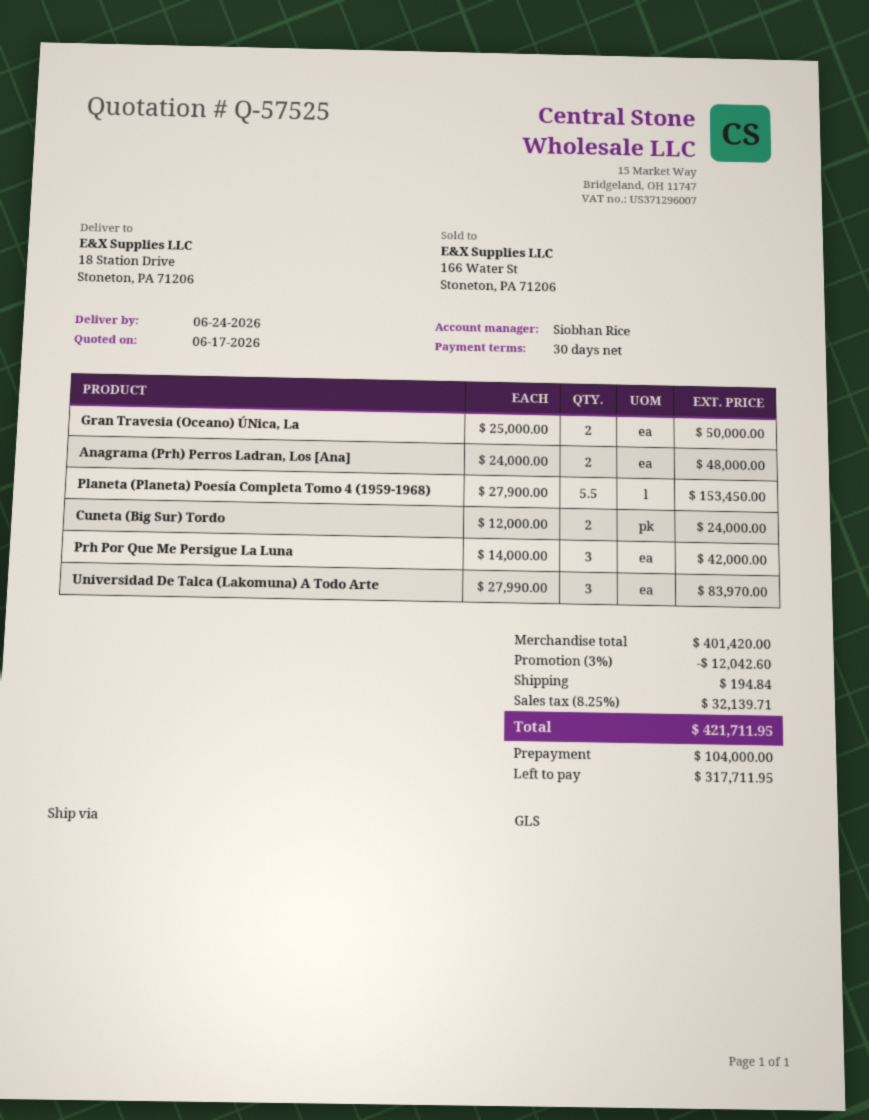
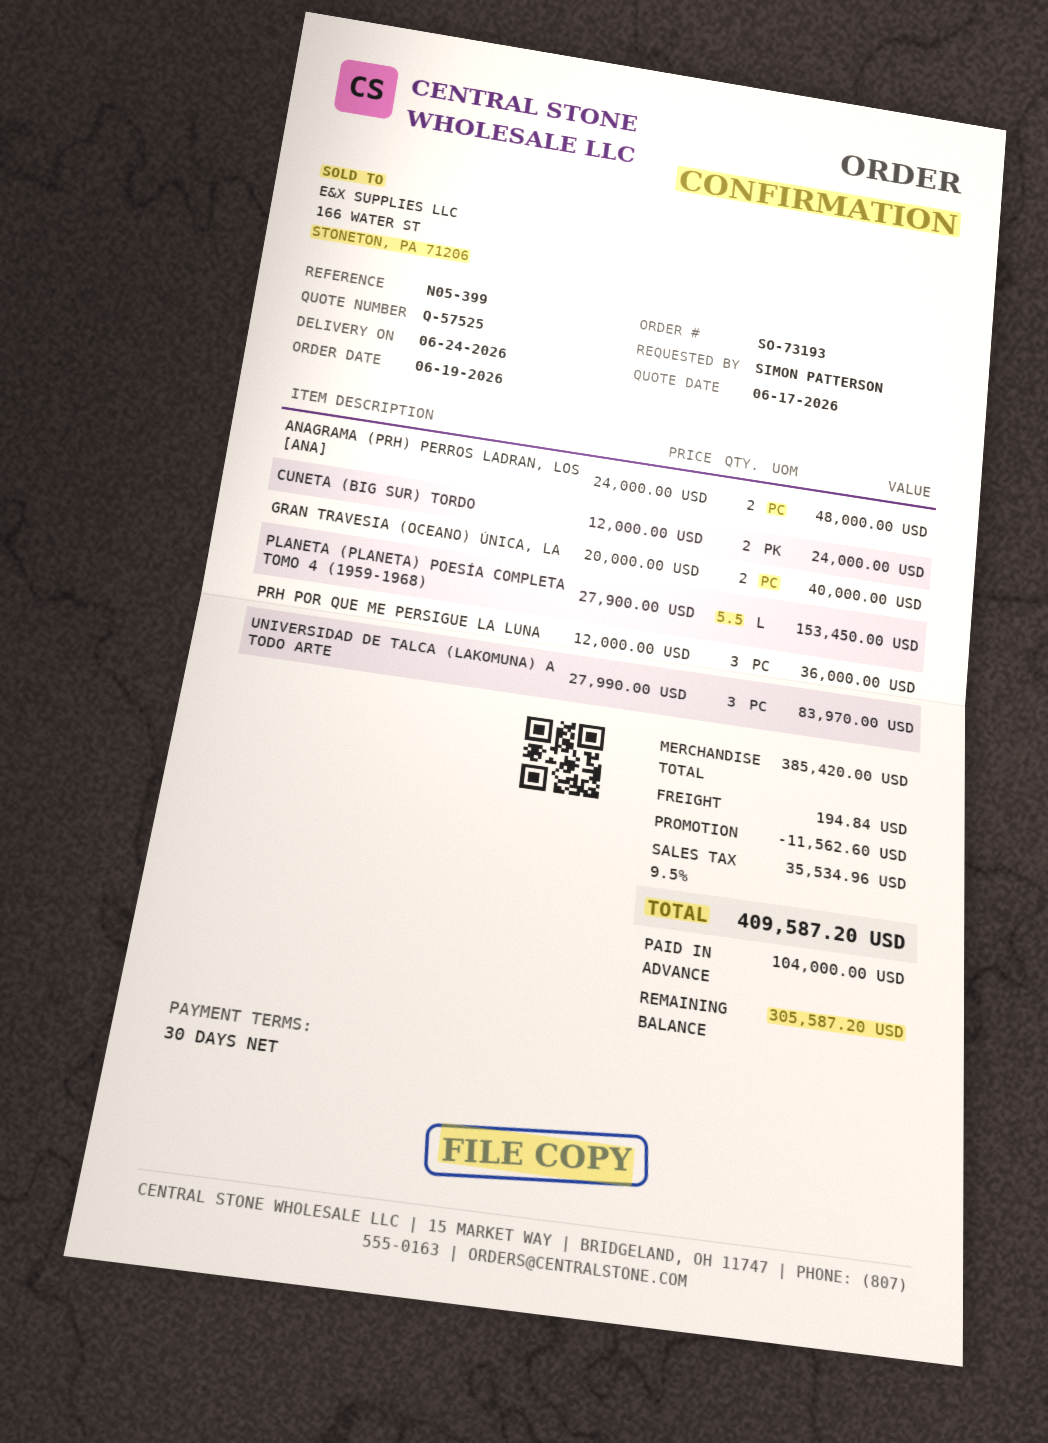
Gran Travesia (Oceano) ÚNica, La: 2 x 25000.00 = 50000.00 -> 2 x 20000.00 = 40000.00
Prh Por Que Me Persigue La Luna: 3 x 14000.00 = 42000.00 -> 3 x 12000.00 = 36000.00
subtotal: 401420.00 -> 385420.00
discount: 12042.60 -> 11562.60
tax: 8.25% = 32139.71 -> 9.5% = 35534.96
total: 421711.95 -> 409587.20
balance: 317711.95 -> 305587.20

